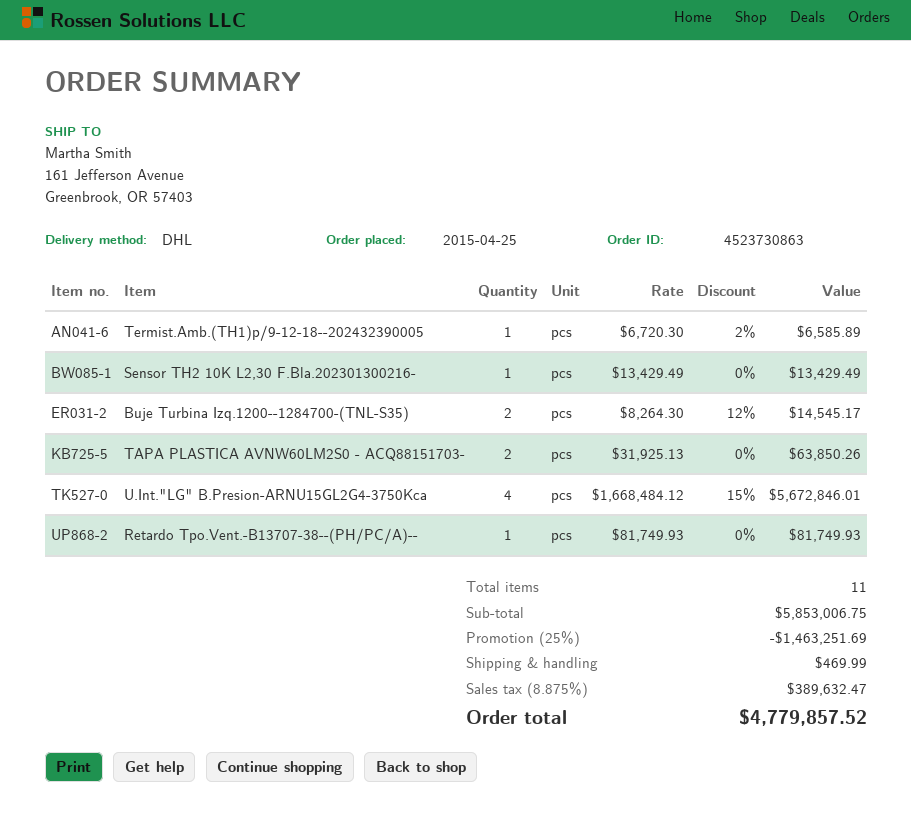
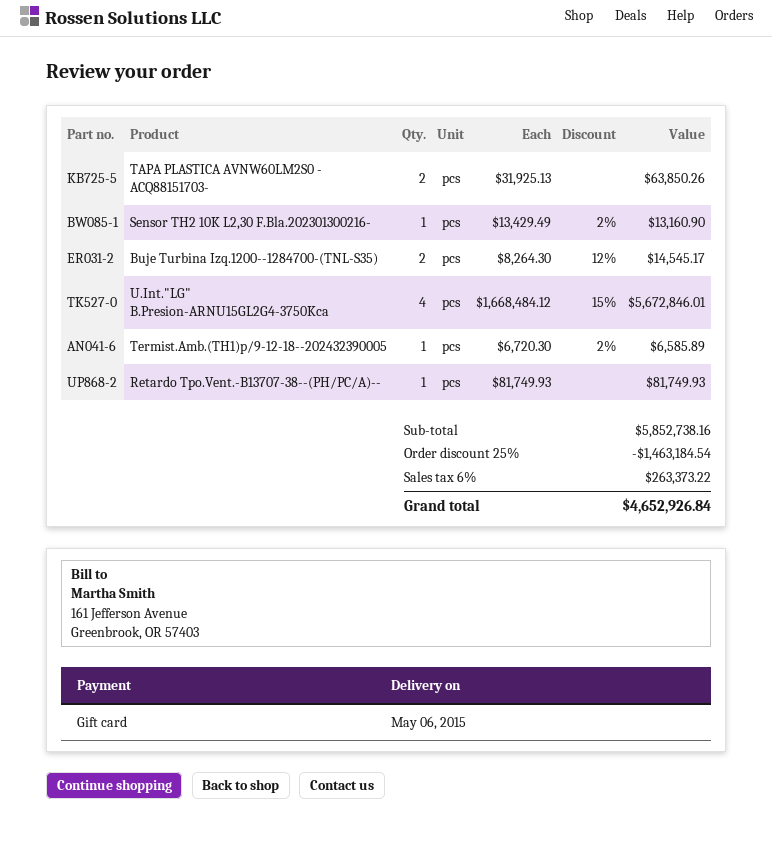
Sensor TH2 10K L2,30 F.Bla.202301300216-: 1 x 13429.49 = 13429.49 -> 1 x 13429.49 - 2% = 13160.90
subtotal: 5853006.75 -> 5852738.16
discount: 25% = 1463251.69 -> 25% = 1463184.54
shipping: 469.99 -> none
tax: 8.875% = 389632.47 -> 6% = 263373.22
total: 4779857.52 -> 4652926.84

